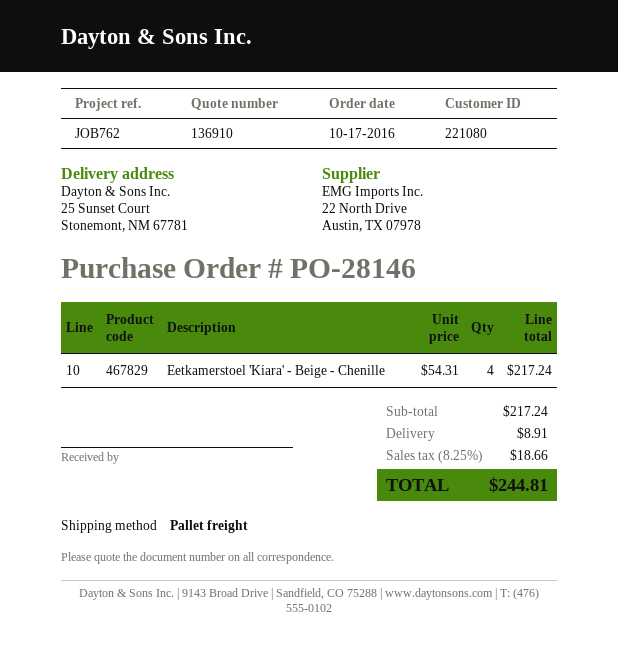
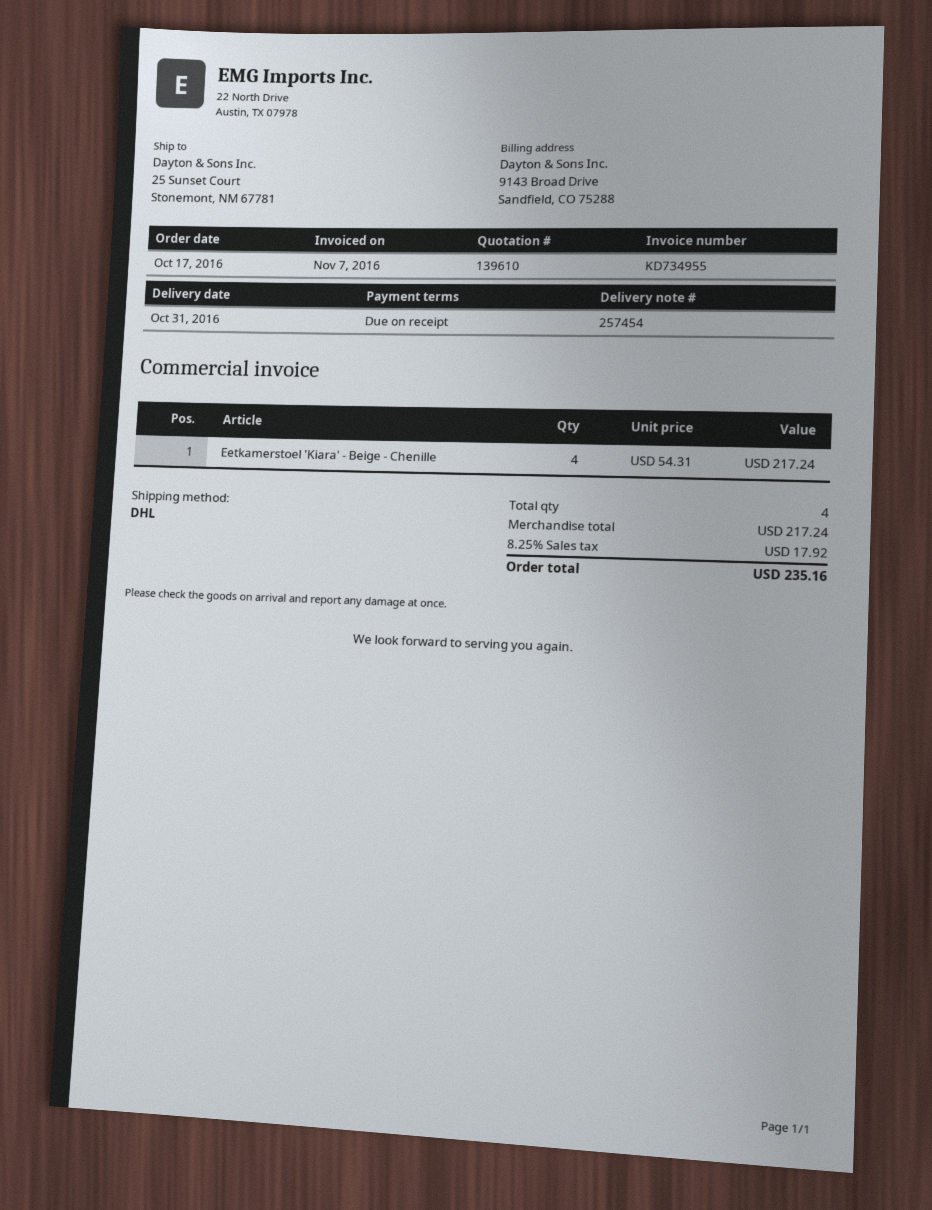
quote number: 136910 -> 139610
shipping method: pallet freight -> DHL
shipping: 8.91 -> none
tax: 8.25% = 18.66 -> 8.25% = 17.92
total: 244.81 -> 235.16

